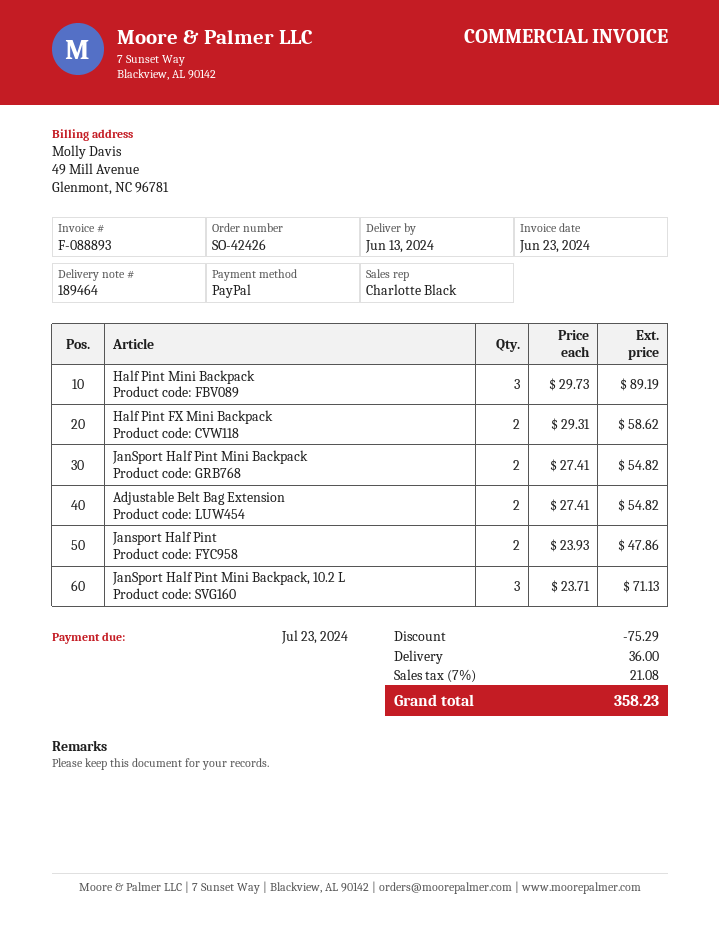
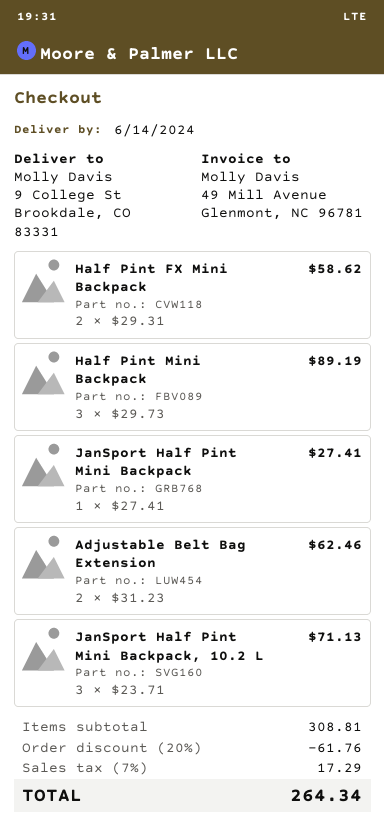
delivery date: 2024-06-13 -> 2024-06-14
JanSport Half Pint Mini Backpack: 2 x 27.41 = 54.82 -> 1 x 27.41 = 27.41
Adjustable Belt Bag Extension: 2 x 27.41 = 54.82 -> 2 x 31.23 = 62.46
Jansport Half Pint: 2 x 23.93 = 47.86 -> none
discount: 75.29 -> 61.76
shipping: 36.00 -> none
tax: 7% = 21.08 -> 7% = 17.29
total: 358.23 -> 264.34

